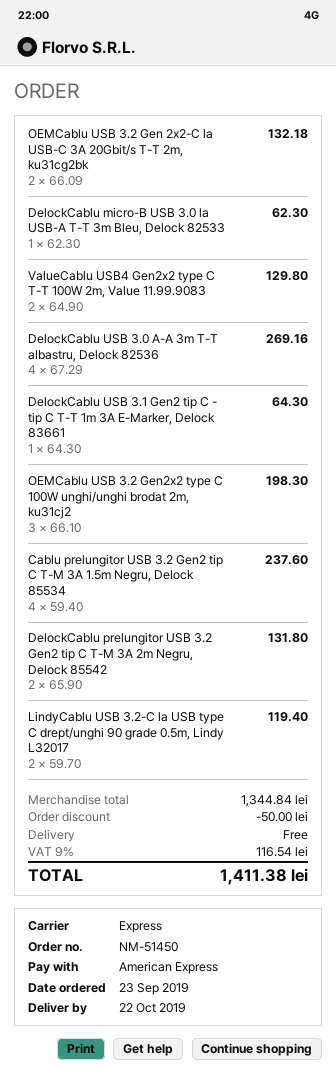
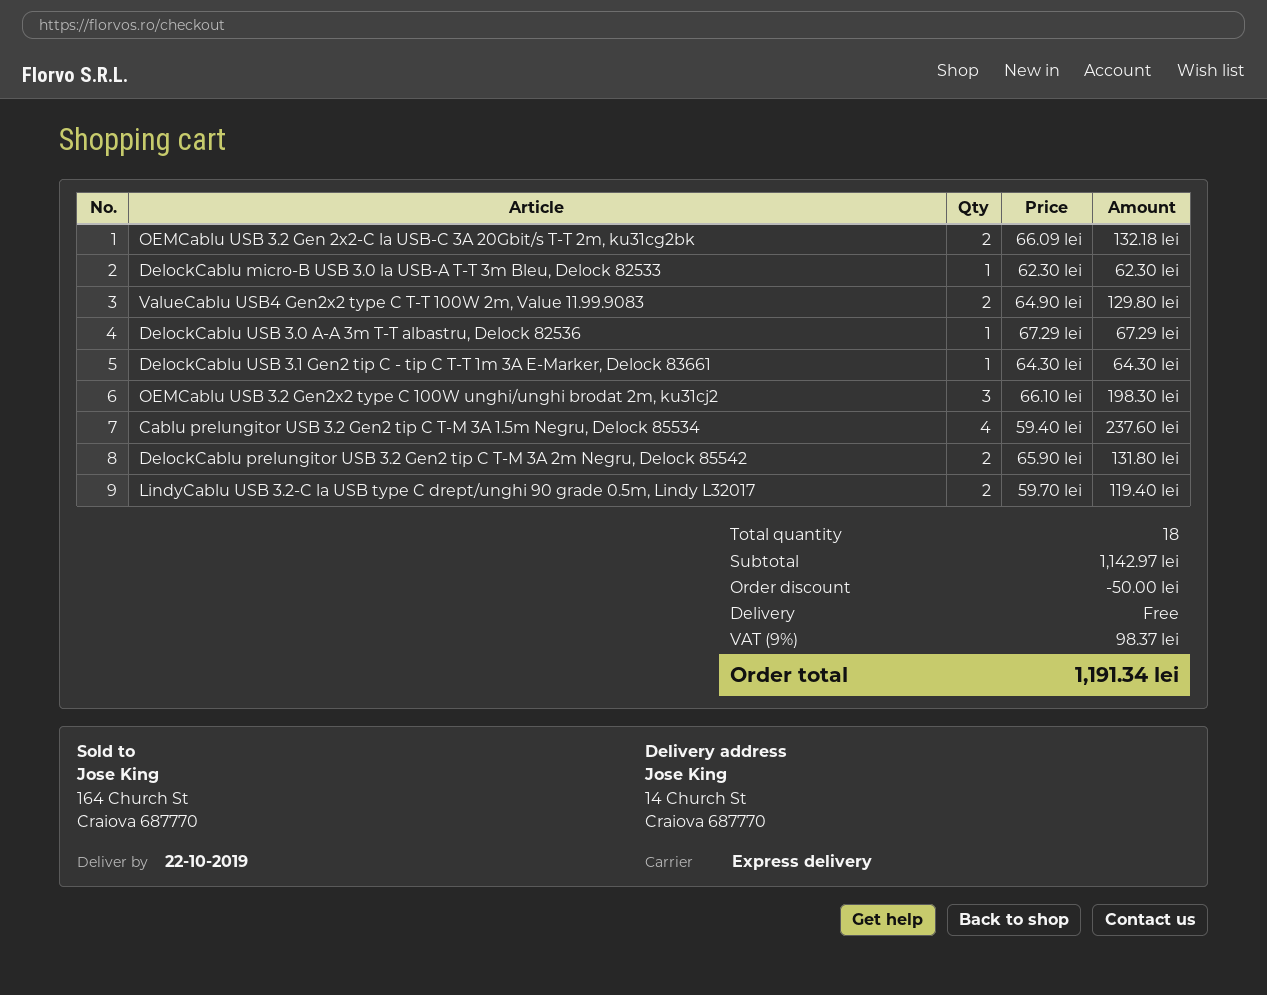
DelockCablu USB 3.0 A-A 3m T-T albastru, Delock 82536: 4 x 67.29 = 269.16 -> 1 x 67.29 = 67.29
subtotal: 1344.84 -> 1142.97
tax: 9% = 116.54 -> 9% = 98.37
total: 1411.38 -> 1191.34

